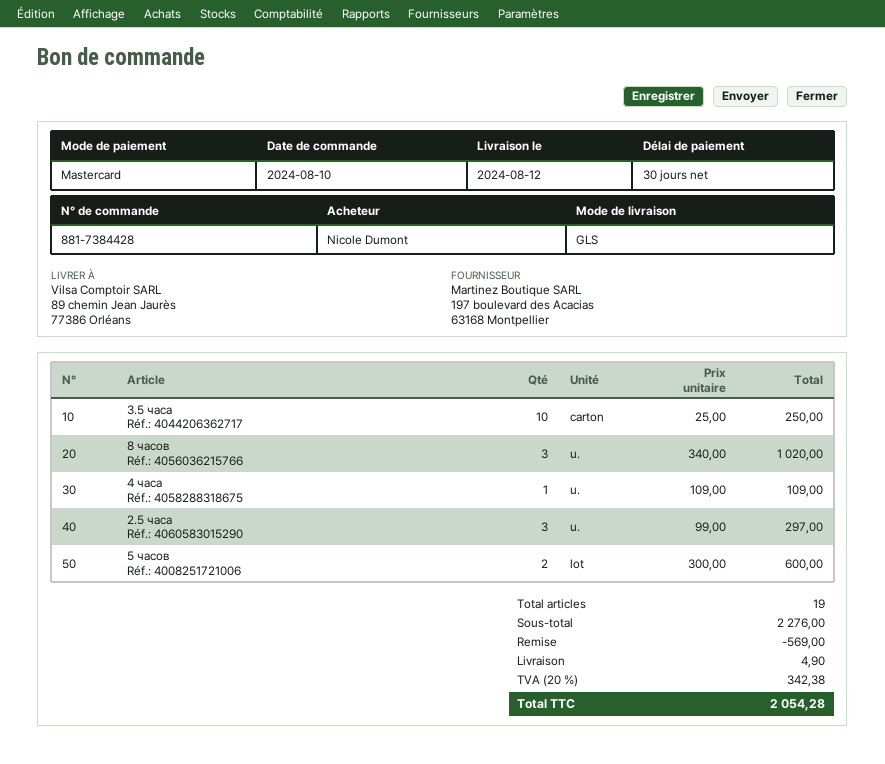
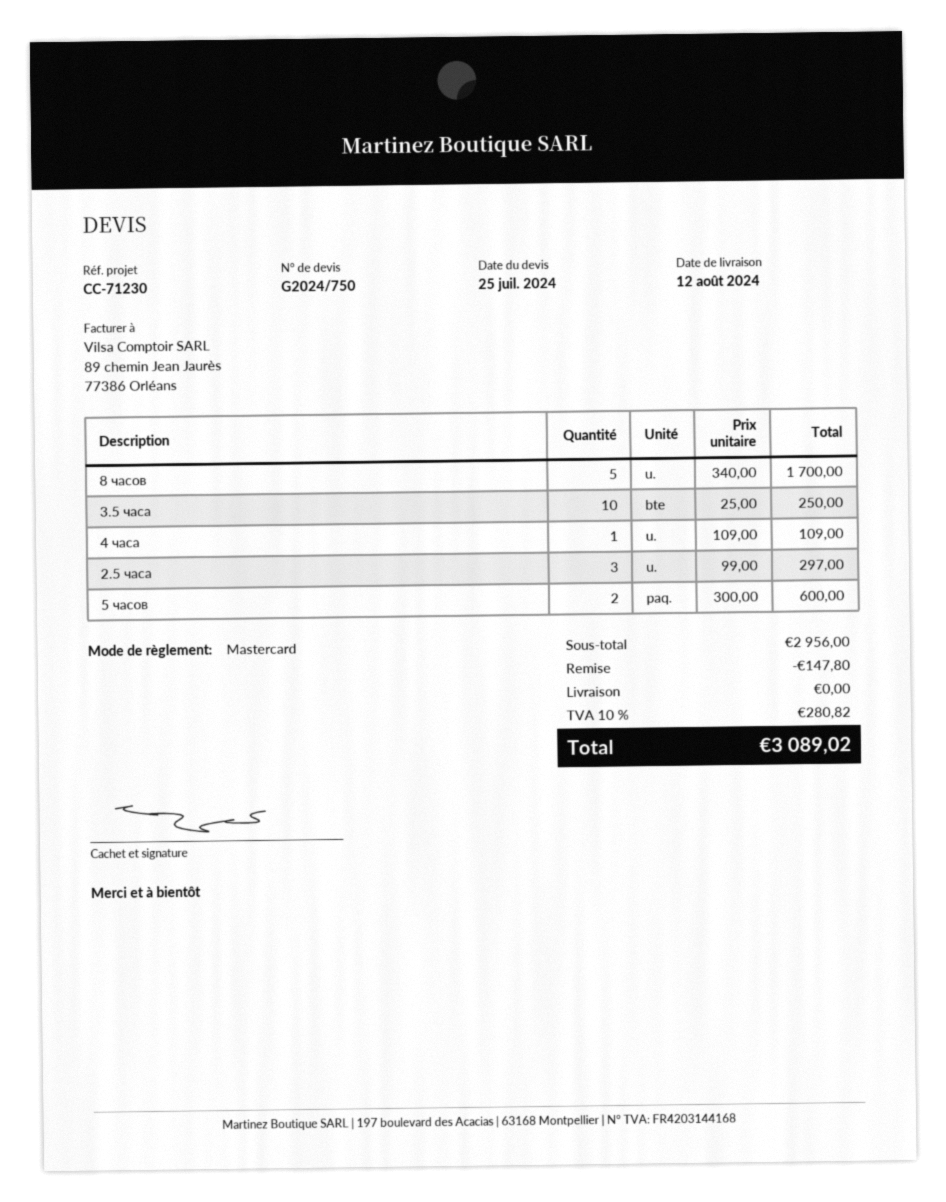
8 часов: 3 x 340.00 = 1020.00 -> 5 x 340.00 = 1700.00
subtotal: 2276.00 -> 2956.00
discount: 569.00 -> 147.80
shipping: 4.90 -> 0.00
tax: 20% = 342.38 -> 10% = 280.82
total: 2054.28 -> 3089.02

